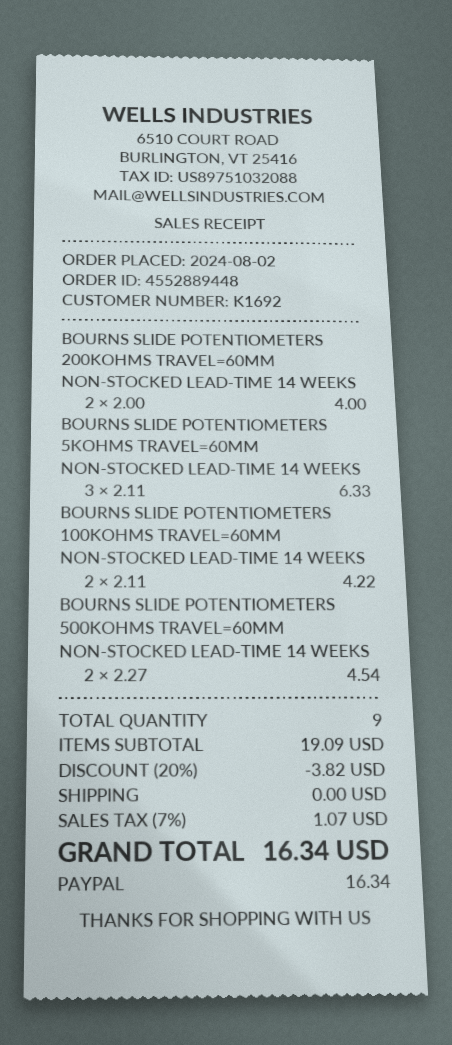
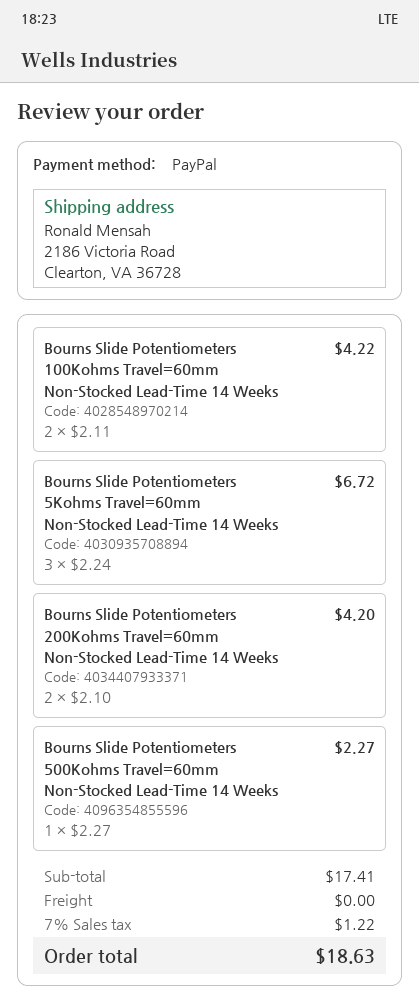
BOURNS SLIDE POTENTIOMETERS 200KOHMS TRAVEL=60MM NON-STOCKED LEAD-TIME 14 WEEKS: 2 x 2.00 = 4.00 -> 2 x 2.10 = 4.20
BOURNS SLIDE POTENTIOMETERS 5KOHMS TRAVEL=60MM NON-STOCKED LEAD-TIME 14 WEEKS: 3 x 2.11 = 6.33 -> 3 x 2.24 = 6.72
BOURNS SLIDE POTENTIOMETERS 500KOHMS TRAVEL=60MM NON-STOCKED LEAD-TIME 14 WEEKS: 2 x 2.27 = 4.54 -> 1 x 2.27 = 2.27
subtotal: 19.09 -> 17.41
discount: 20% = 3.82 -> none
tax: 7% = 1.07 -> 7% = 1.22
total: 16.34 -> 18.63

